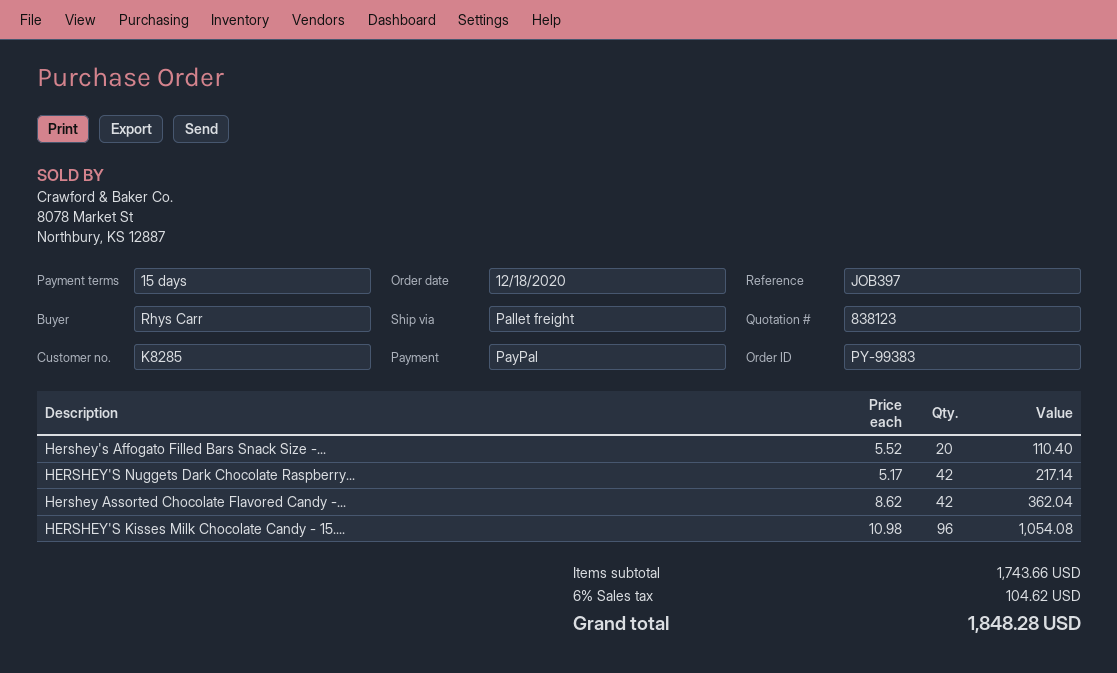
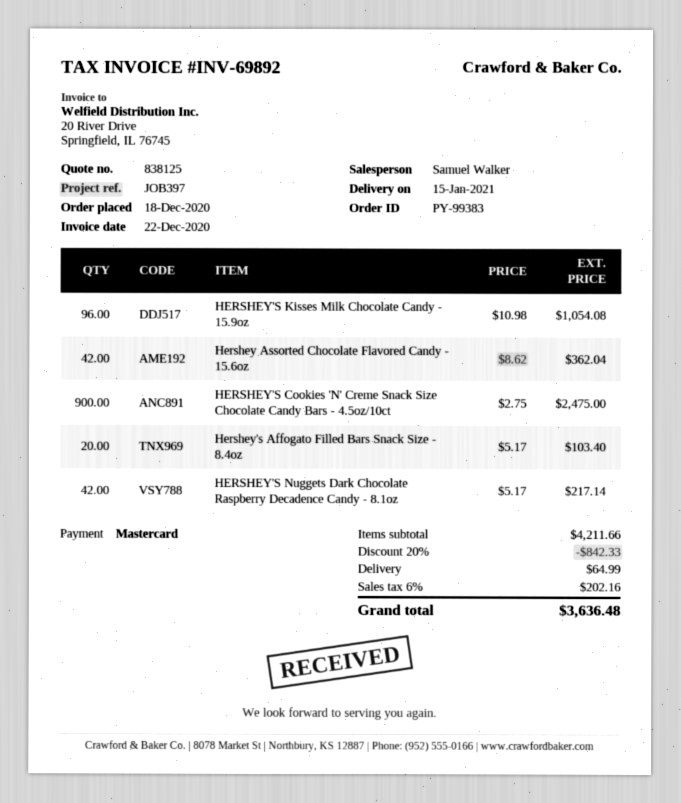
quote number: 838123 -> 838125
payment method: PayPal -> Mastercard
Hershey's Affogato Filled Bars Snack Size -...: 20 x 5.52 = 110.40 -> 20 x 5.17 = 103.40
HERSHEY'S Cookies 'N' Creme Snack Size Chocolate Candy Bars - 4.5oz/10ct: none -> 900 x 2.75 = 2475.00
subtotal: 1743.66 -> 4211.66
discount: none -> 20% = 842.33
shipping: none -> 64.99
tax: 6% = 104.62 -> 6% = 202.16
total: 1848.28 -> 3636.48

